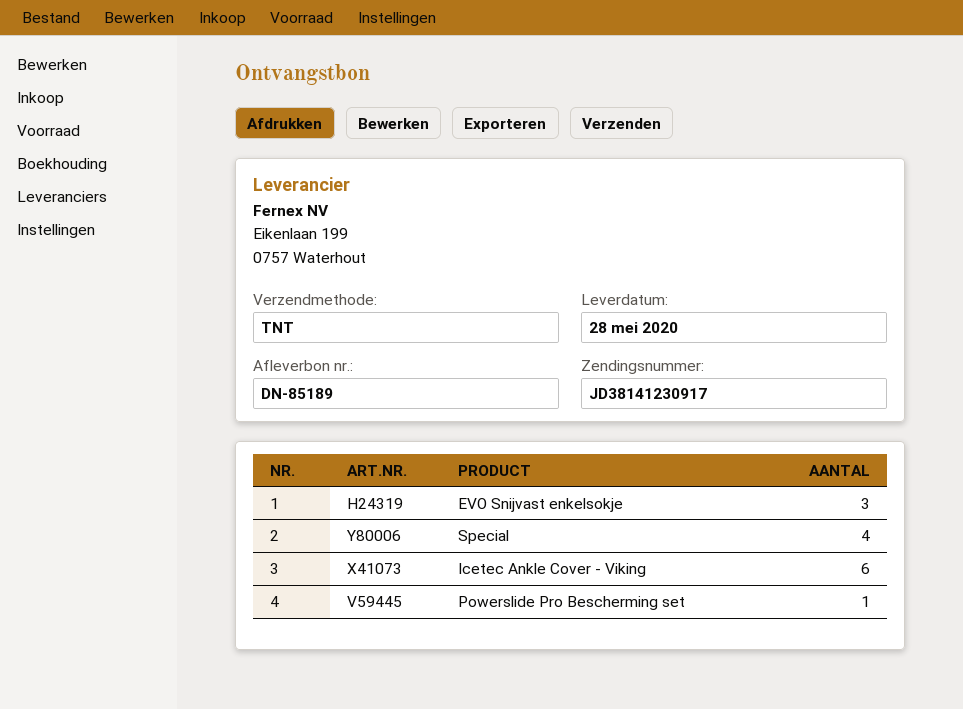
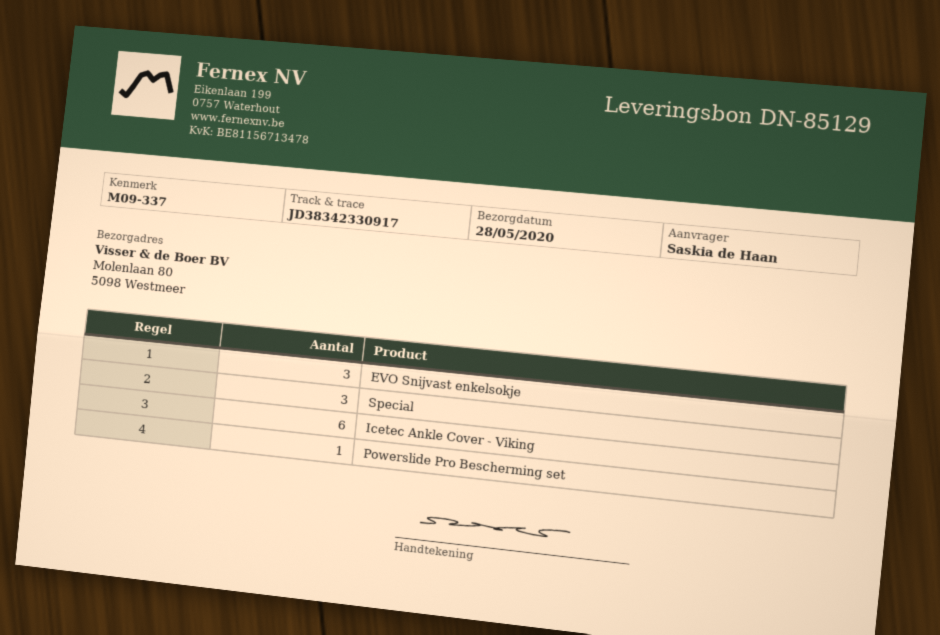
delivery note number: DN-85189 -> DN-85129
tracking number: JD38141230917 -> JD38342330917
Special: 4 -> 3

